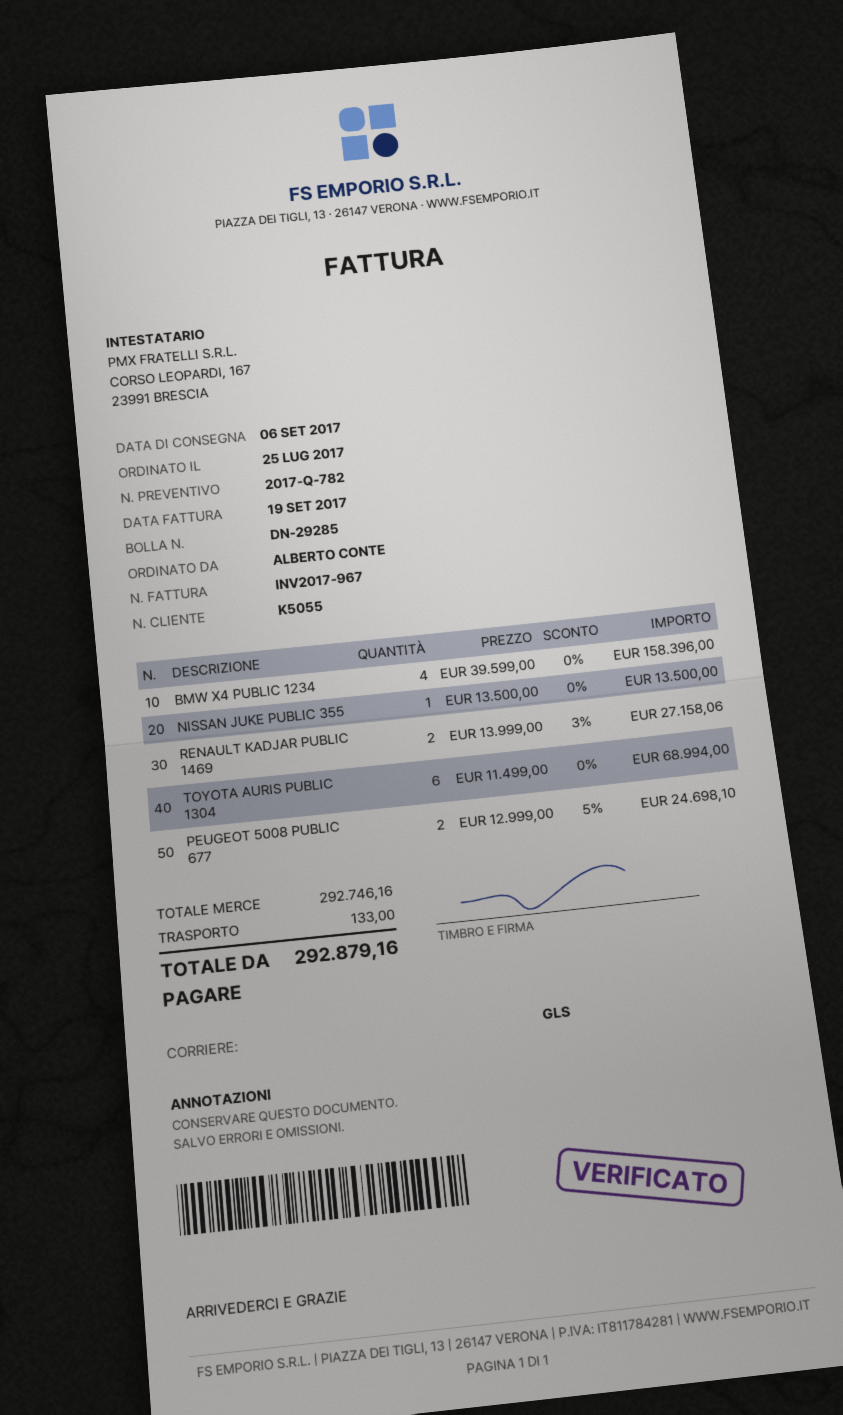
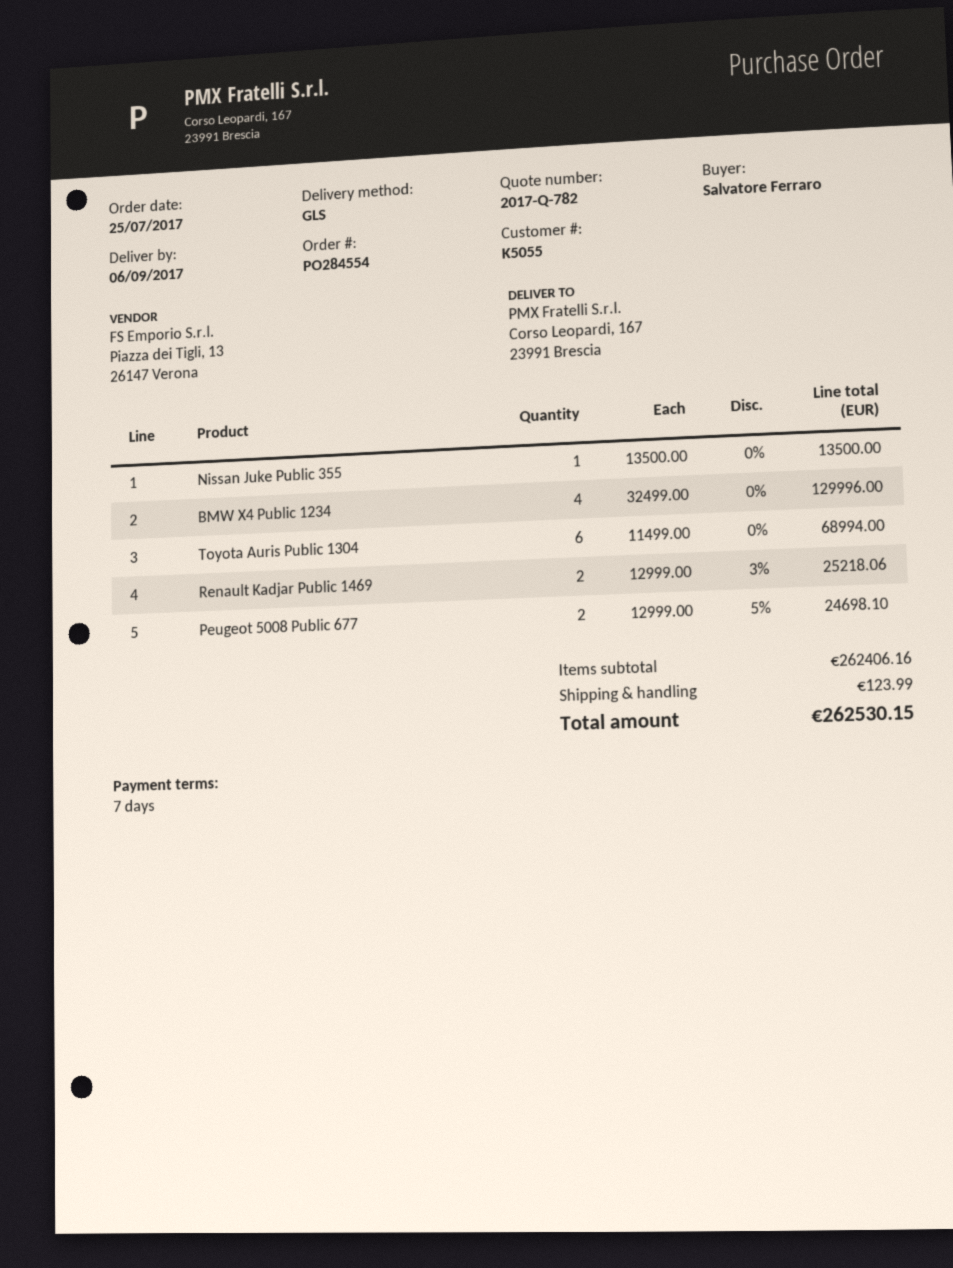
ordered by: ALBERTO CONTE -> Salvatore Ferraro
BMW X4 PUBLIC 1234: 4 x 39599.00 = 158396.00 -> 4 x 32499.00 = 129996.00
RENAULT KADJAR PUBLIC 1469: 2 x 13999.00 - 3% = 27158.06 -> 2 x 12999.00 - 3% = 25218.06
subtotal: 292746.16 -> 262406.16
shipping: 133.00 -> 123.99
total: 292879.16 -> 262530.15

